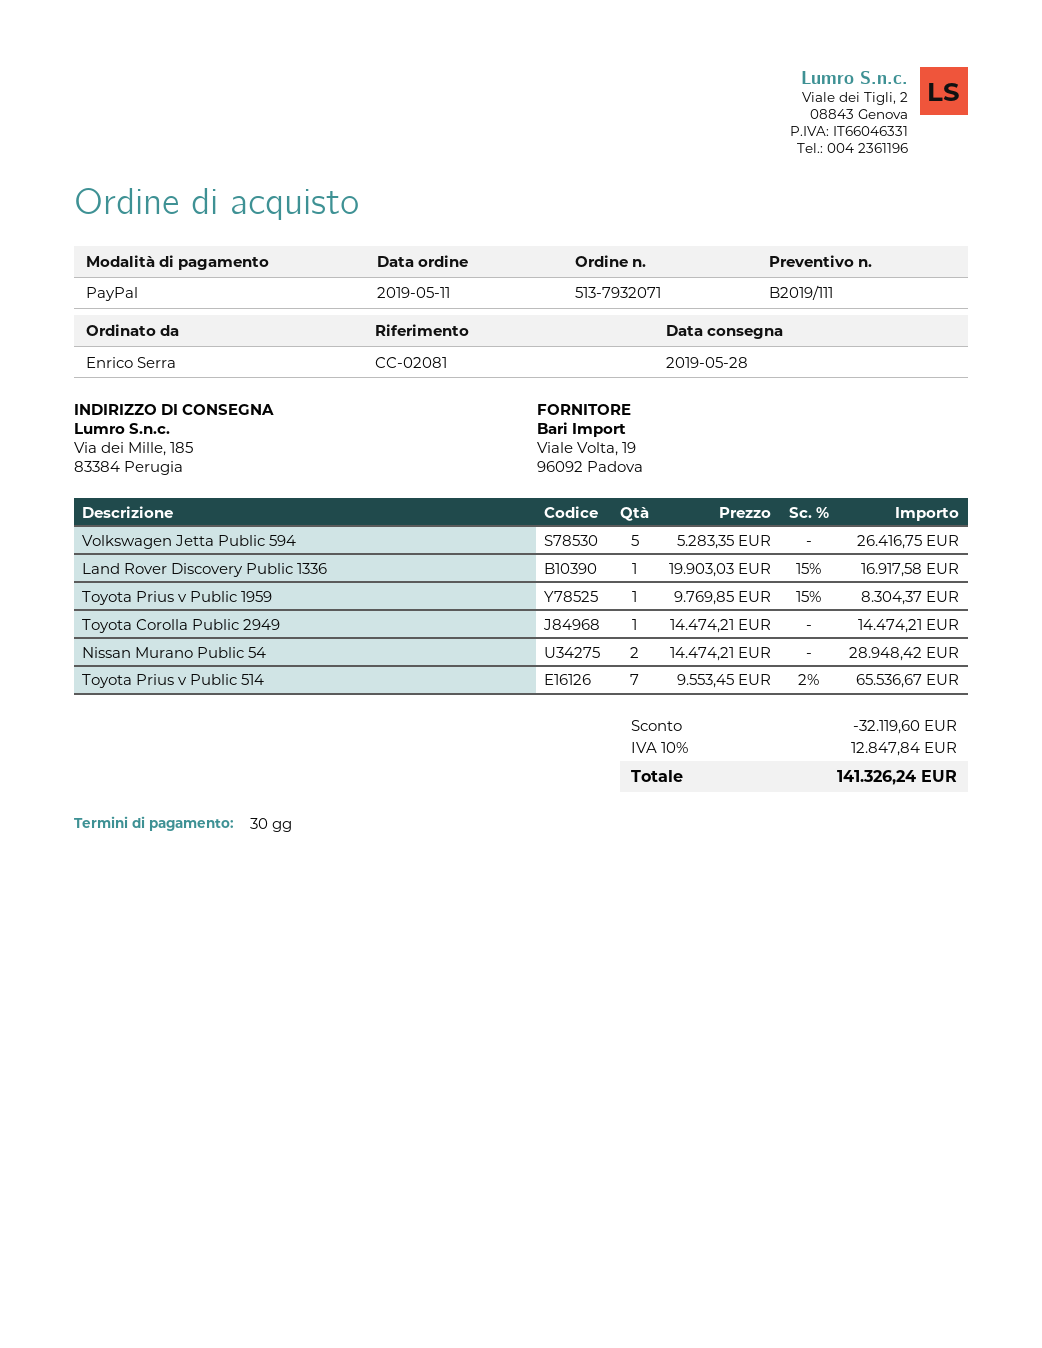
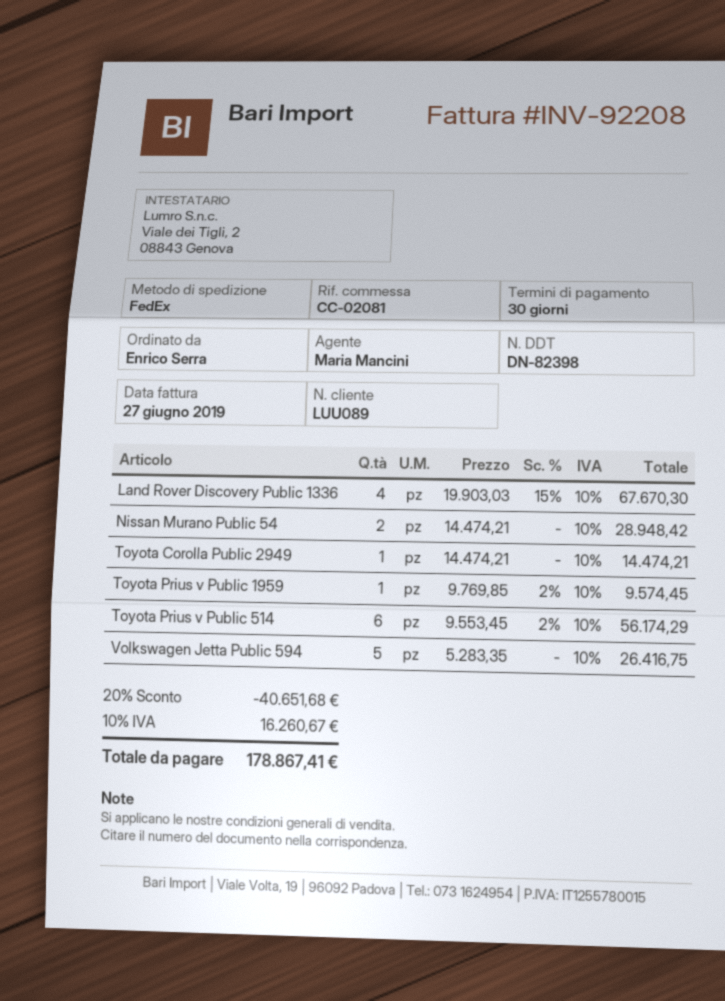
Land Rover Discovery Public 1336: 1 x 19903.03 - 15% = 16917.58 -> 4 x 19903.03 - 15% = 67670.30
Toyota Prius v Public 1959: 1 x 9769.85 - 15% = 8304.37 -> 1 x 9769.85 - 2% = 9574.45
Toyota Prius v Public 514: 7 x 9553.45 - 2% = 65536.67 -> 6 x 9553.45 - 2% = 56174.29
discount: 32119.60 -> 40651.68
tax: 10% = 12847.84 -> 10% = 16260.67
total: 141326.24 -> 178867.41

